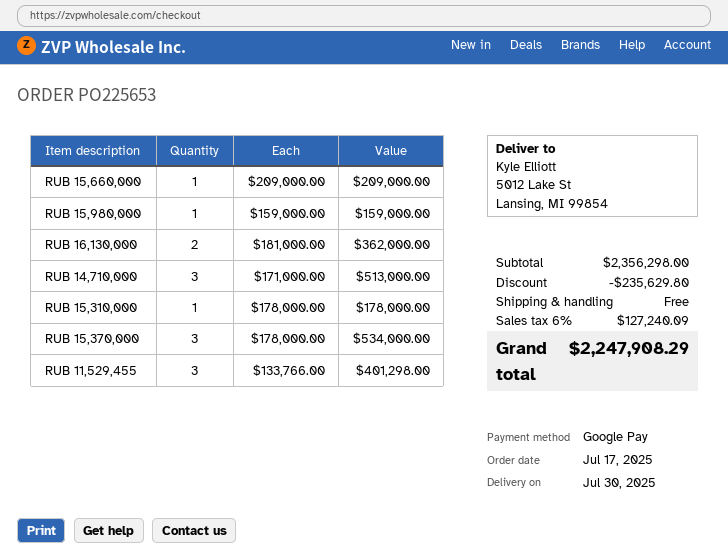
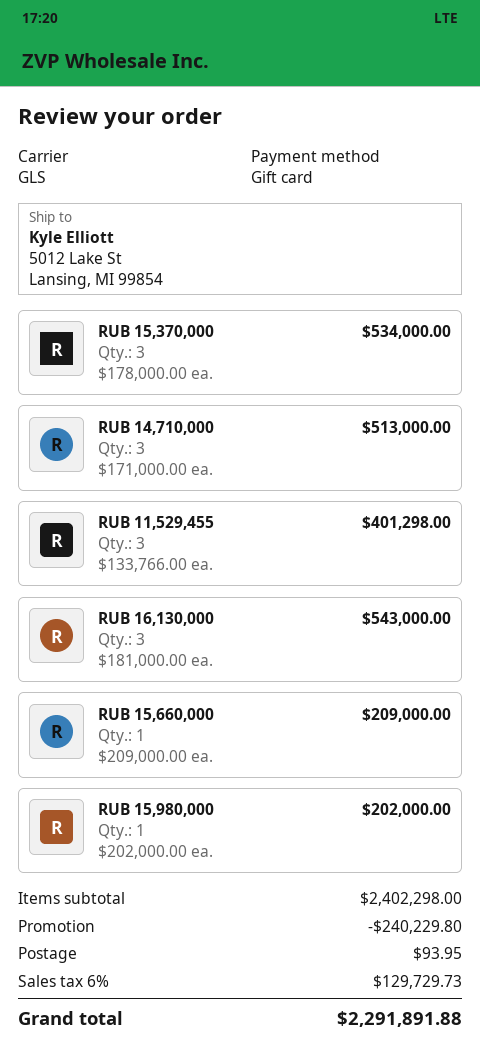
payment method: Google Pay -> gift card
RUB 15,980,000: 1 x 159000.00 = 159000.00 -> 1 x 202000.00 = 202000.00
RUB 16,130,000: 2 x 181000.00 = 362000.00 -> 3 x 181000.00 = 543000.00
RUB 15,310,000: 1 x 178000.00 = 178000.00 -> none
subtotal: 2356298.00 -> 2402298.00
discount: 235629.80 -> 240229.80
shipping: 0.00 -> 93.95
tax: 6% = 127240.09 -> 6% = 129729.73
total: 2247908.29 -> 2291891.88

